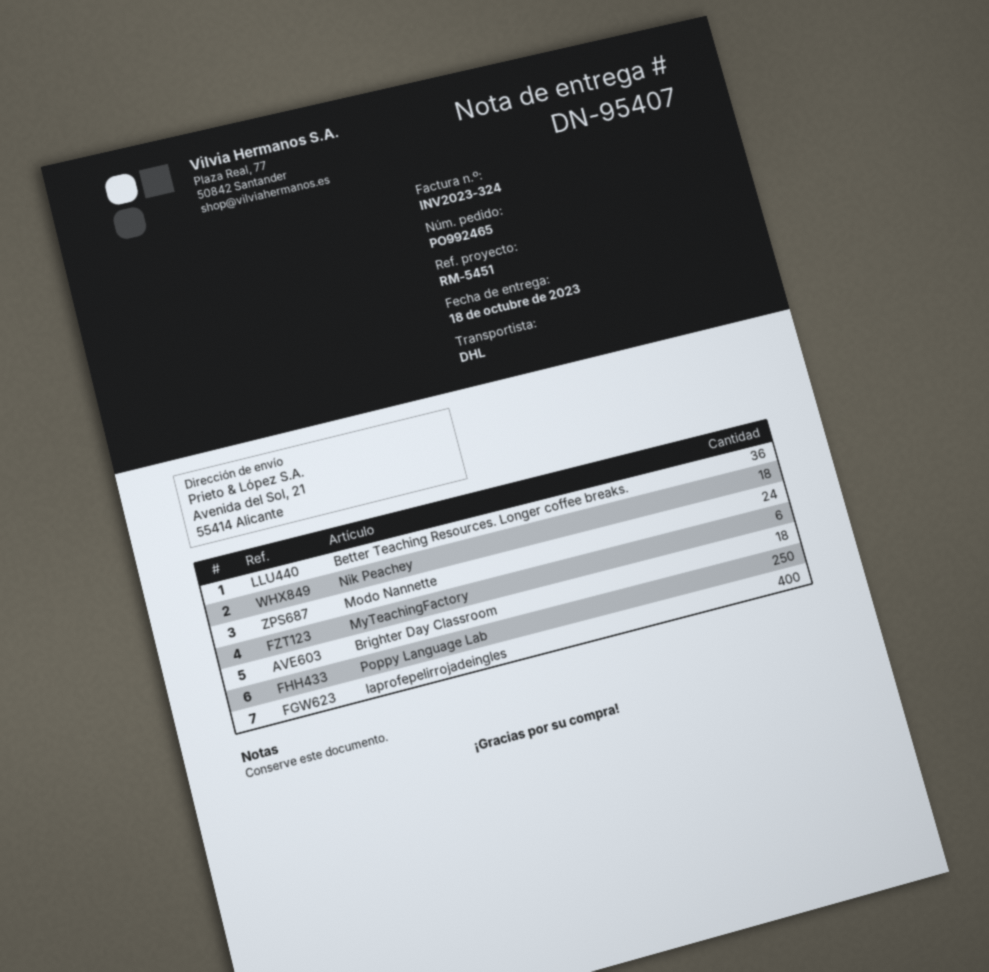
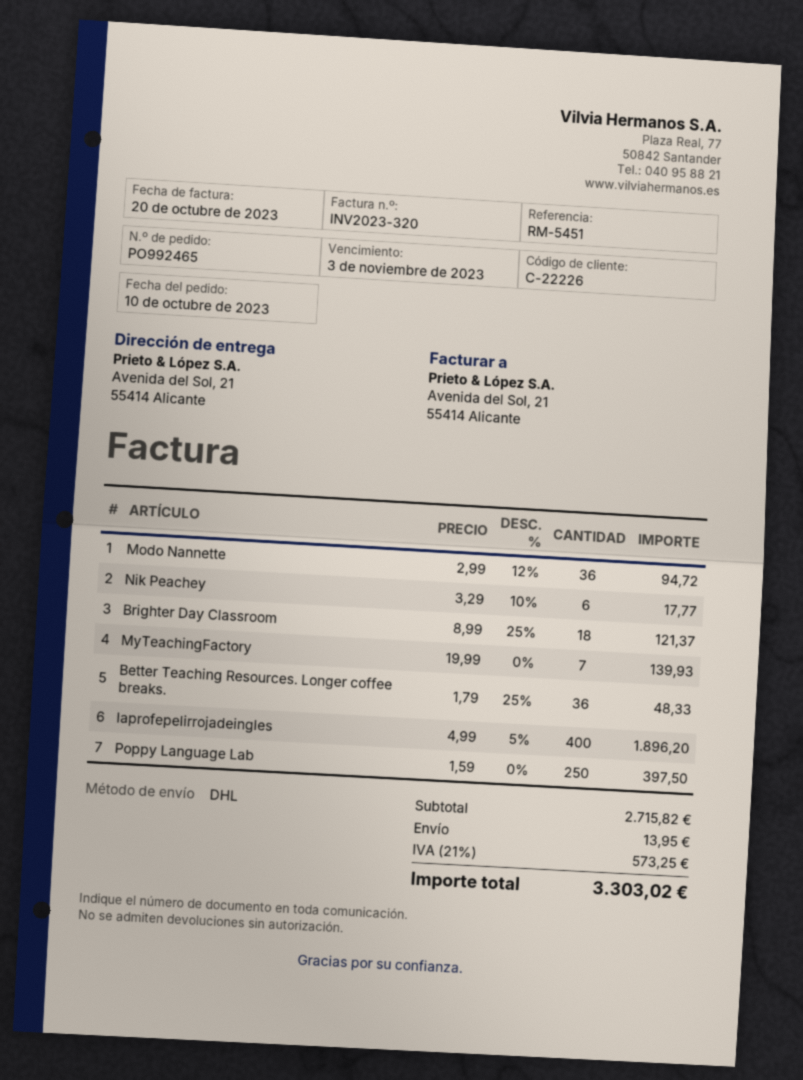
invoice number: INV2023-324 -> INV2023-320
Nik Peachey: 18 -> 6
Modo Nannette: 24 -> 36
MyTeachingFactory: 6 -> 7

